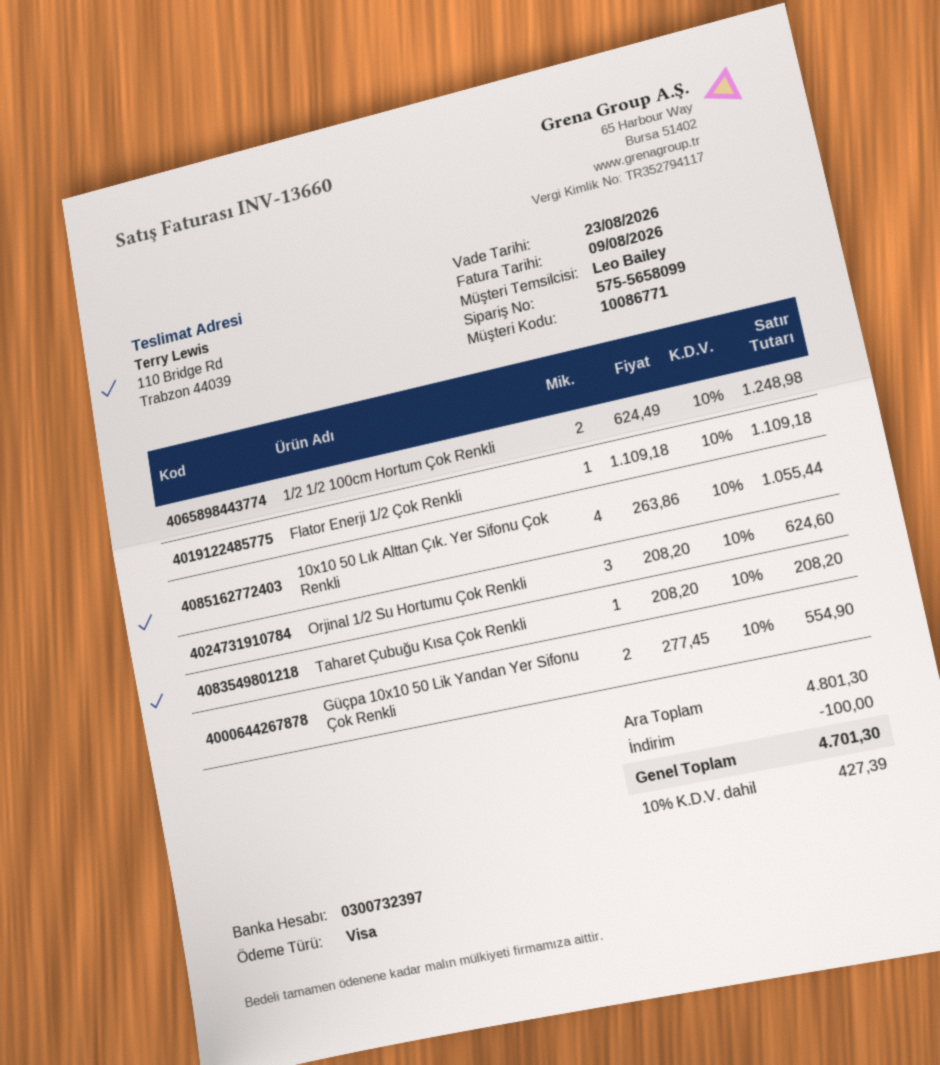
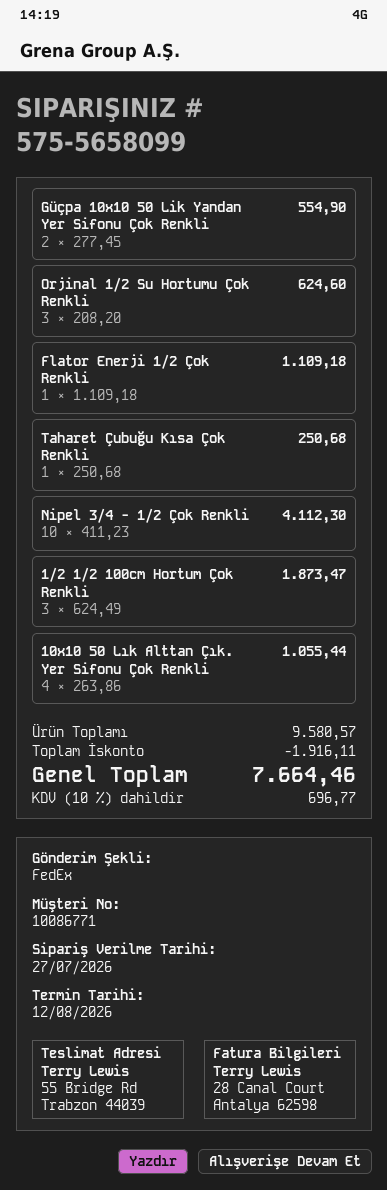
ship to: 110 Bridge Rd, Trabzon 44039 -> 55 Bridge Rd, Trabzon 44039
1/2 1/2 100cm Hortum Çok Renkli: 2 x 624.49 = 1248.98 -> 3 x 624.49 = 1873.47
Taharet Çubuğu Kısa Çok Renkli: 1 x 208.20 = 208.20 -> 1 x 250.68 = 250.68
Nipel 3/4 - 1/2 Çok Renkli: none -> 10 x 411.23 = 4112.30
subtotal: 4801.30 -> 9580.57
discount: 100.00 -> 1916.11
tax: 10% = 427.39 -> 10% = 696.77
total: 4701.30 -> 7664.46

